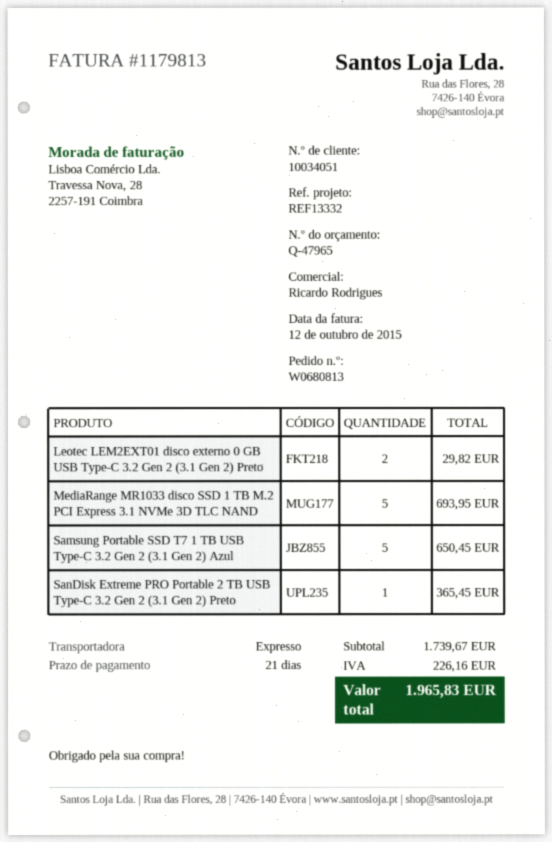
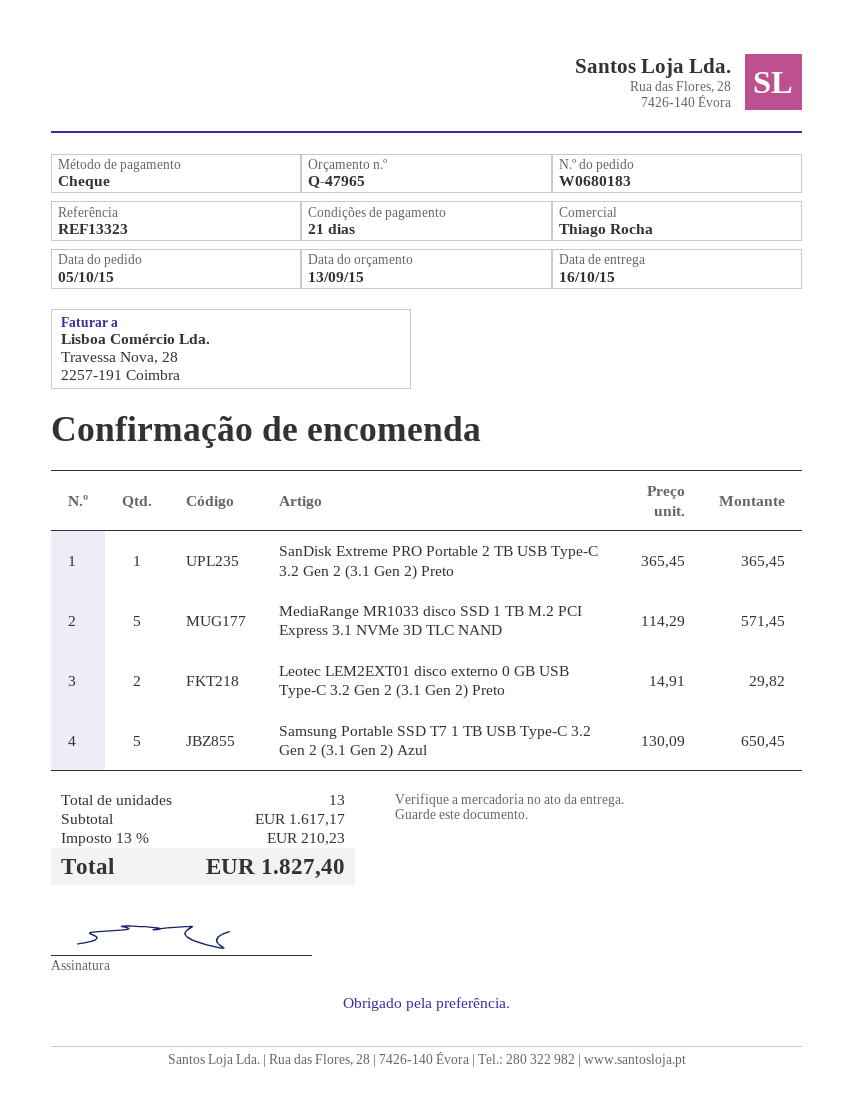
order number: W0680813 -> W0680183
reference: REF13332 -> REF13323
sales rep: Ricardo Rodrigues -> Thiago Rocha
MediaRange MR1033 disco SSD 1 TB M.2 PCI Express 3.1 NVMe 3D TLC NAND: 5 for 693.95 -> 5 for 571.45
subtotal: 1739.67 -> 1617.17
tax: 226.16 -> 210.23
total: 1965.83 -> 1827.40

